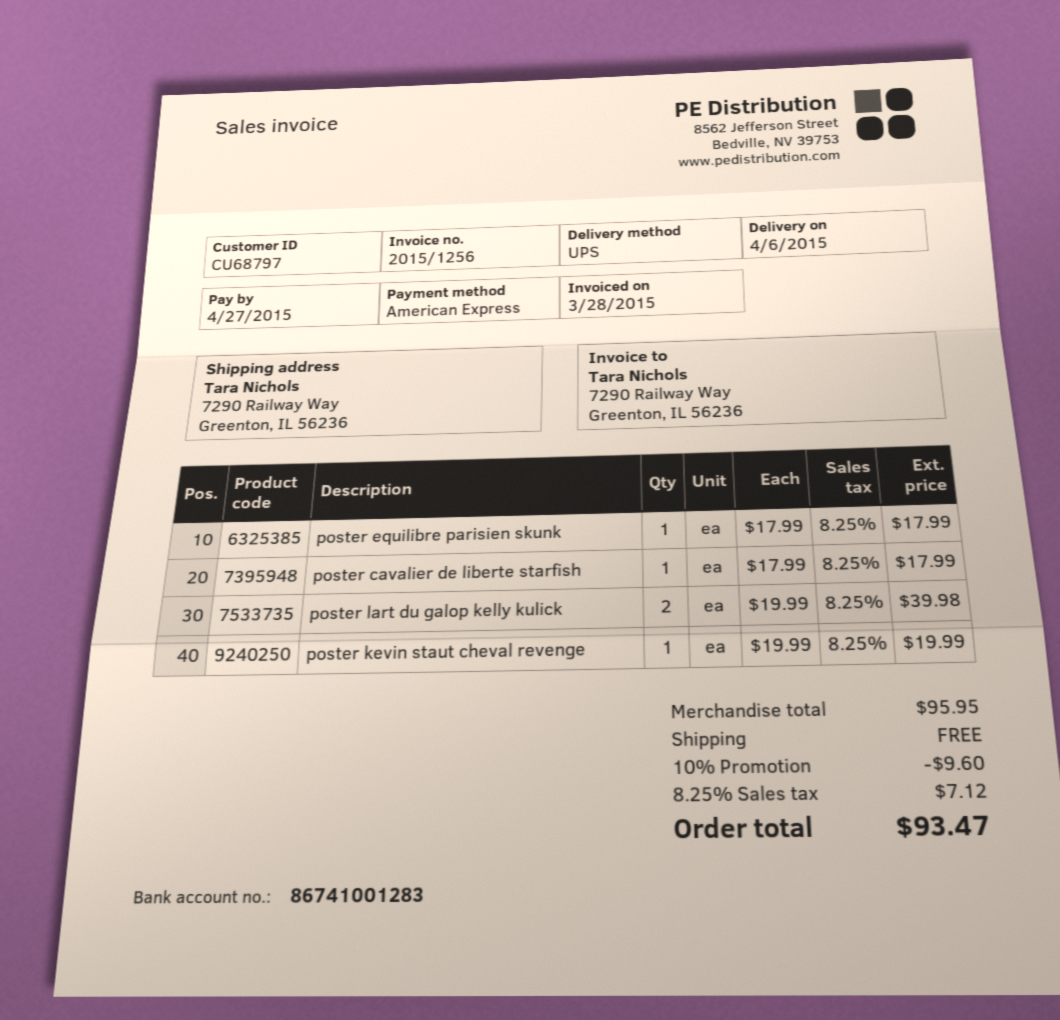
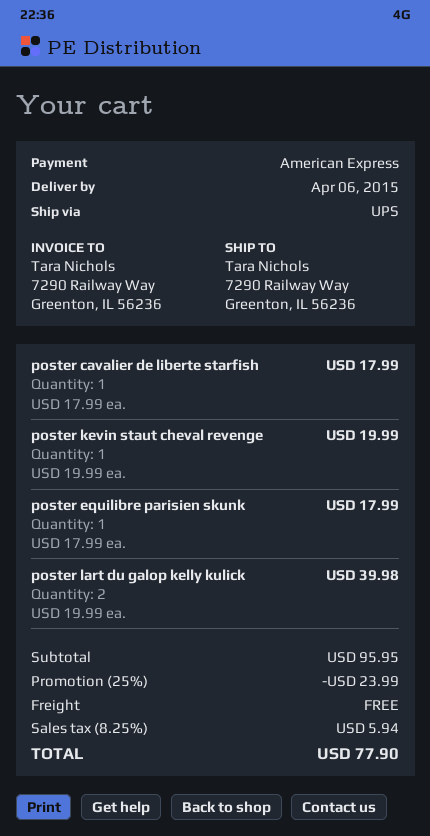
discount: 10% = 9.60 -> 25% = 23.99
tax: 8.25% = 7.12 -> 8.25% = 5.94
total: 93.47 -> 77.90

